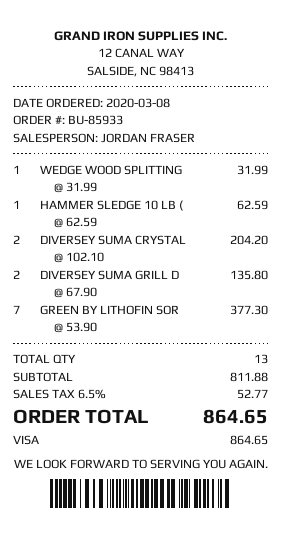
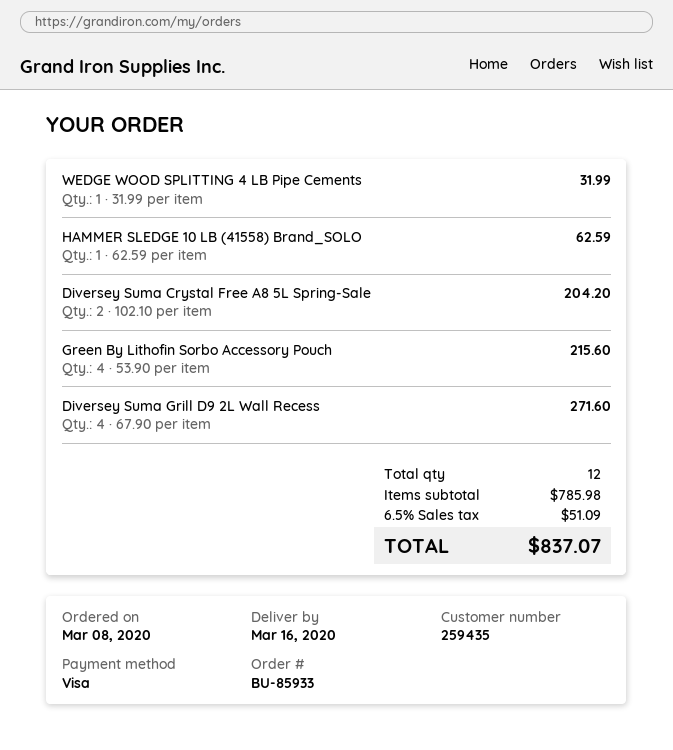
DIVERSEY SUMA GRILL D: 2 x 67.90 = 135.80 -> 4 x 67.90 = 271.60
GREEN BY LITHOFIN SOR: 7 x 53.90 = 377.30 -> 4 x 53.90 = 215.60
total quantity: 13 -> 12
subtotal: 811.88 -> 785.98
tax: 6.5% = 52.77 -> 6.5% = 51.09
total: 864.65 -> 837.07

